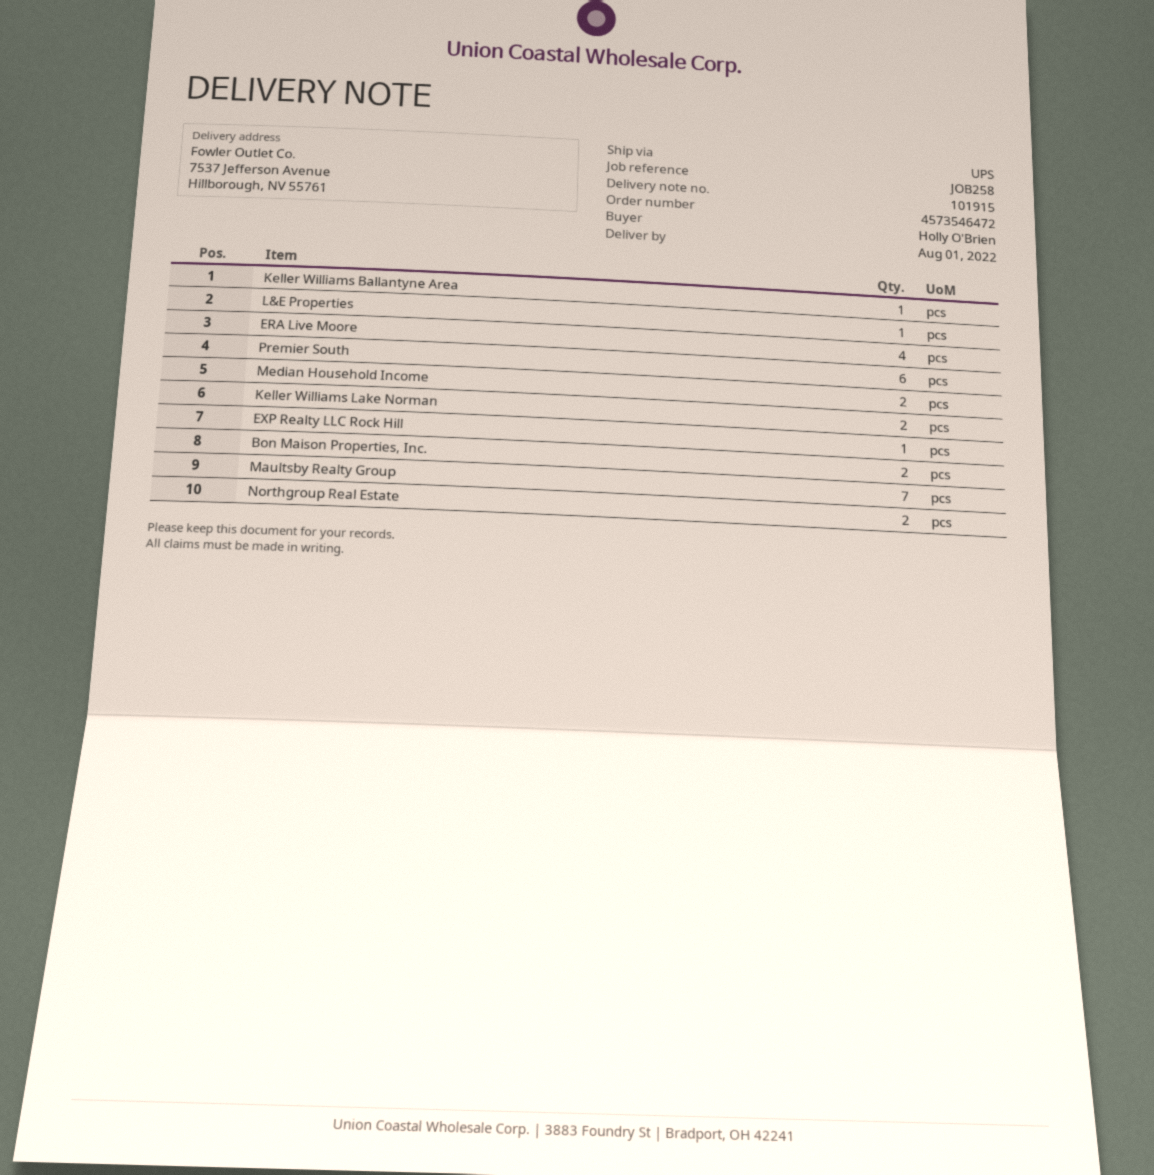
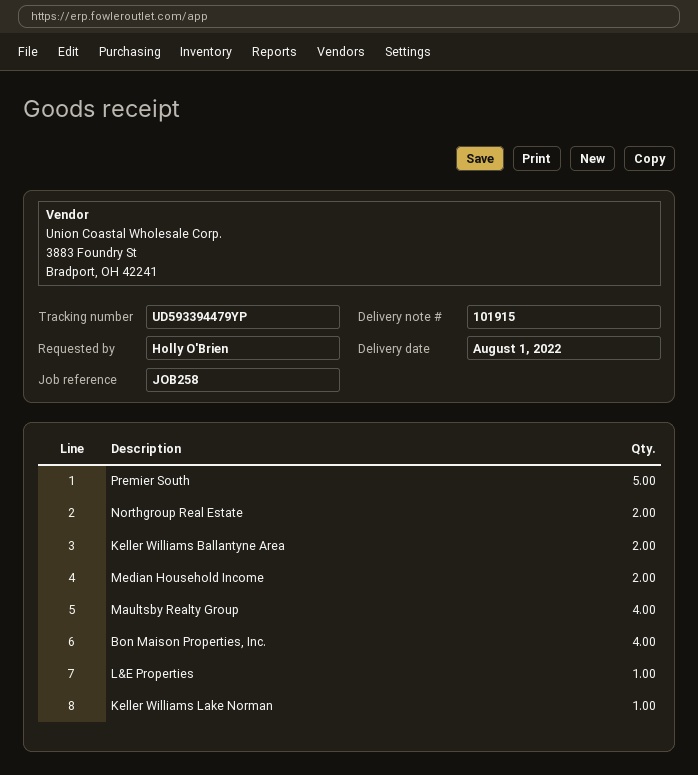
Keller Williams Ballantyne Area: 1 -> 2
ERA Live Moore: 4 -> none
Premier South: 6 -> 5
Keller Williams Lake Norman: 2 -> 1
EXP Realty LLC Rock Hill: 1 -> none
Bon Maison Properties, Inc.: 2 -> 4
Maultsby Realty Group: 7 -> 4

